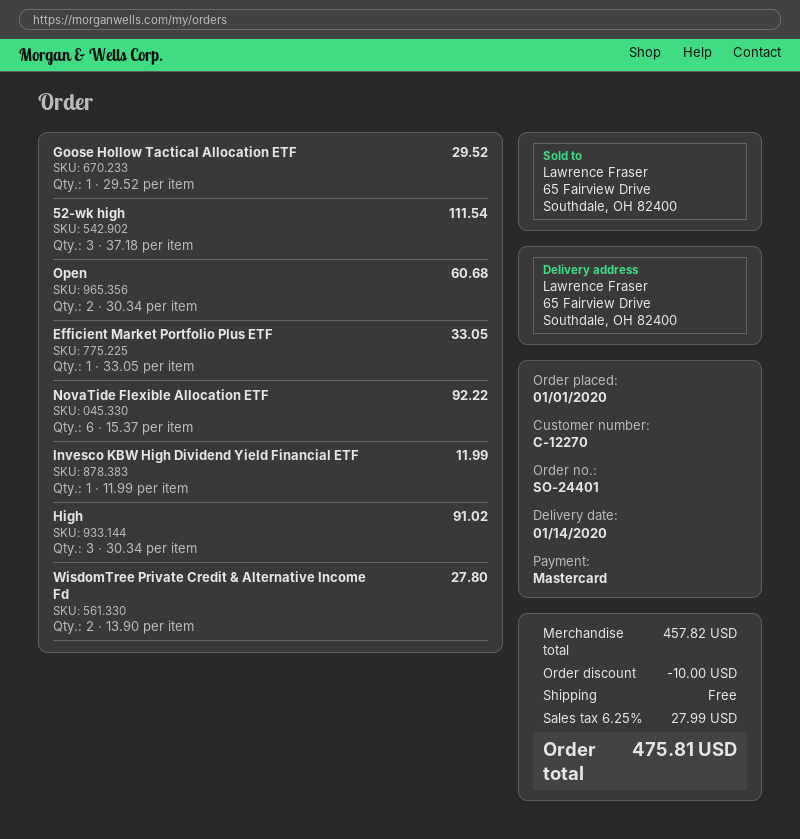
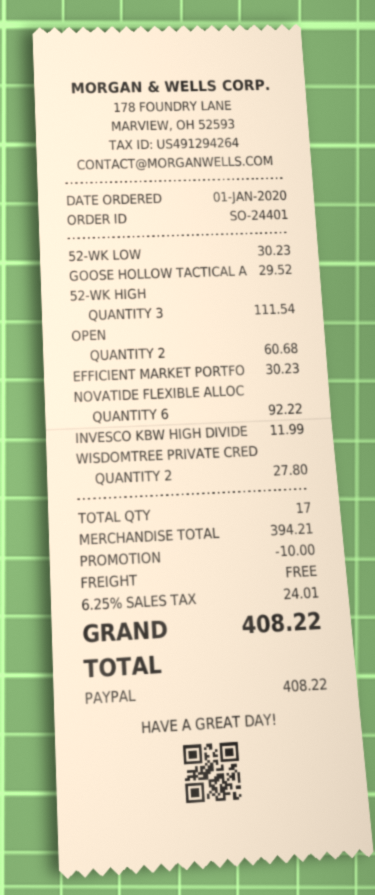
payment method: Mastercard -> PayPal
Efficient Market Portfolio Plus ETF: 1 for 33.05 -> 1 for 30.23
High: 3 for 91.02 -> none
52-WK LOW: none -> 1 for 30.23
subtotal: 457.82 -> 394.21
tax: 6.25% = 27.99 -> 6.25% = 24.01
total: 475.81 -> 408.22

